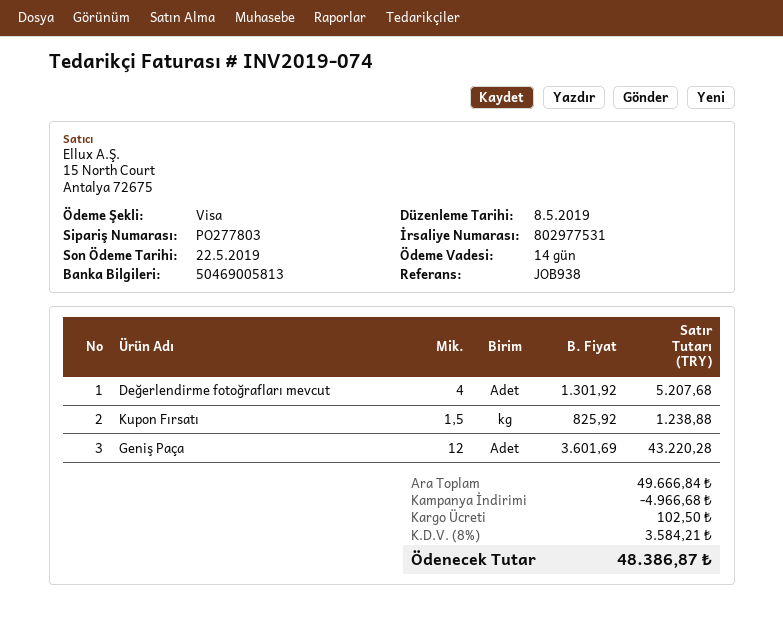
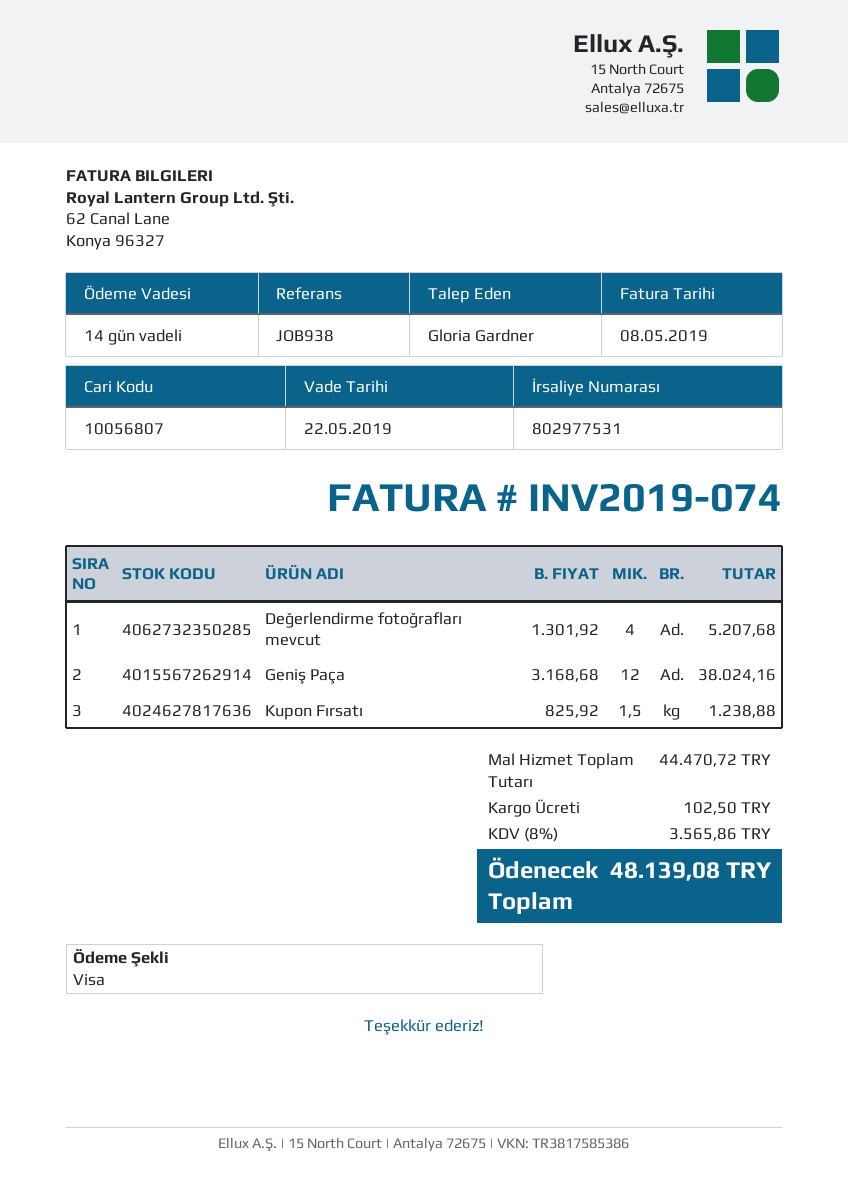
Geniş Paça: 12 x 3601.69 = 43220.28 -> 12 x 3168.68 = 38024.16
subtotal: 49666.84 -> 44470.72
discount: 4966.68 -> none
tax: 8% = 3584.21 -> 8% = 3565.86
total: 48386.87 -> 48139.08

